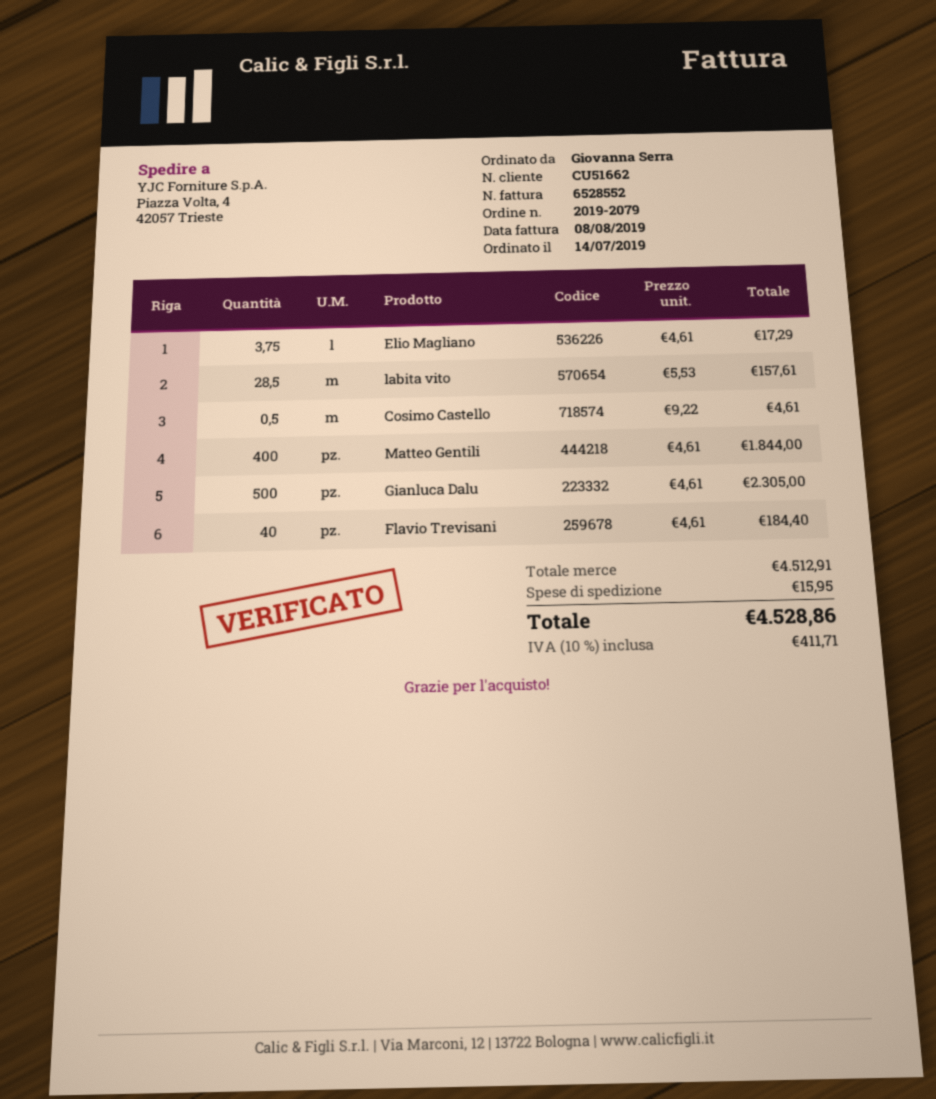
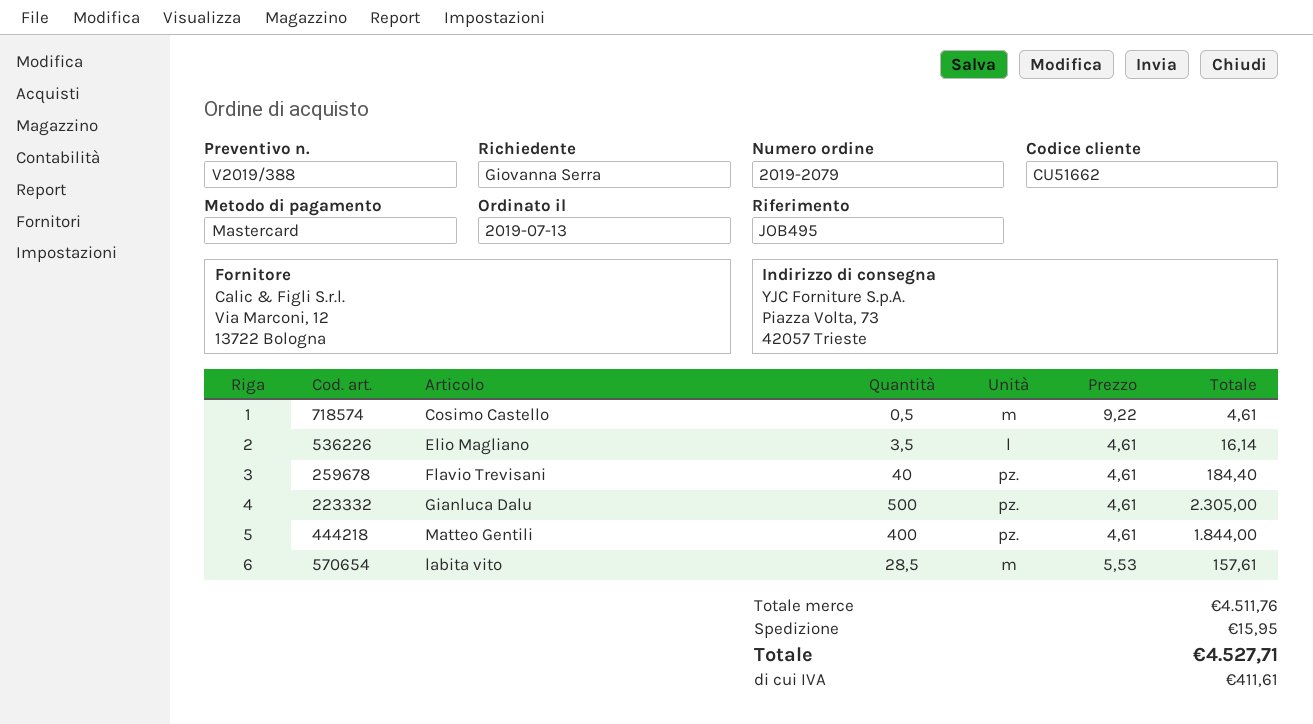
order date: 2019-07-14 -> 2019-07-13
ship to: Piazza Volta, 4, 42057 Trieste -> Piazza Volta, 73, 42057 Trieste
Elio Magliano: 3.75 x 4.61 = 17.29 -> 3.5 x 4.61 = 16.14
subtotal: 4512.91 -> 4511.76
tax: 411.71 -> 411.61
total: 4528.86 -> 4527.71

